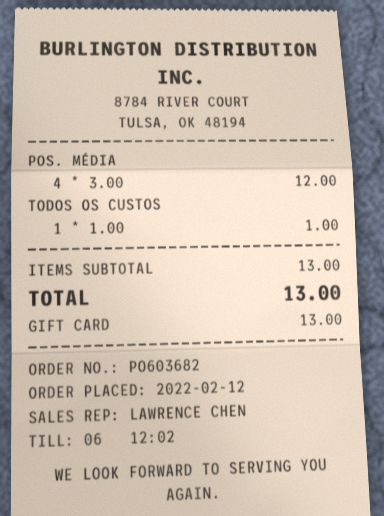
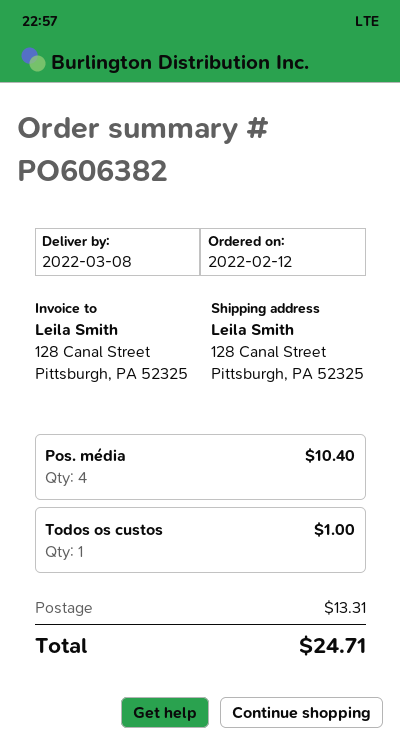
order number: PO603682 -> PO606382
POS. MÉDIA: 4 for 12.00 -> 4 for 10.40
shipping: none -> 13.31
total: 13.00 -> 24.71

